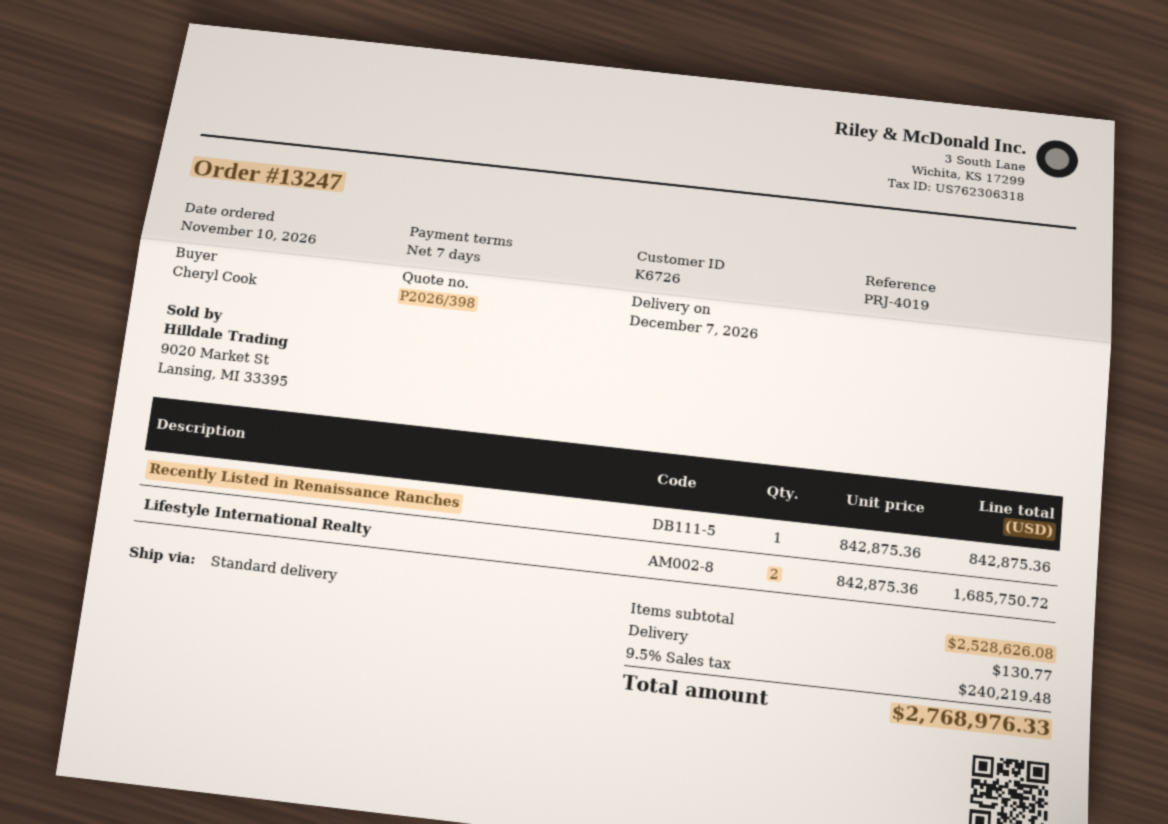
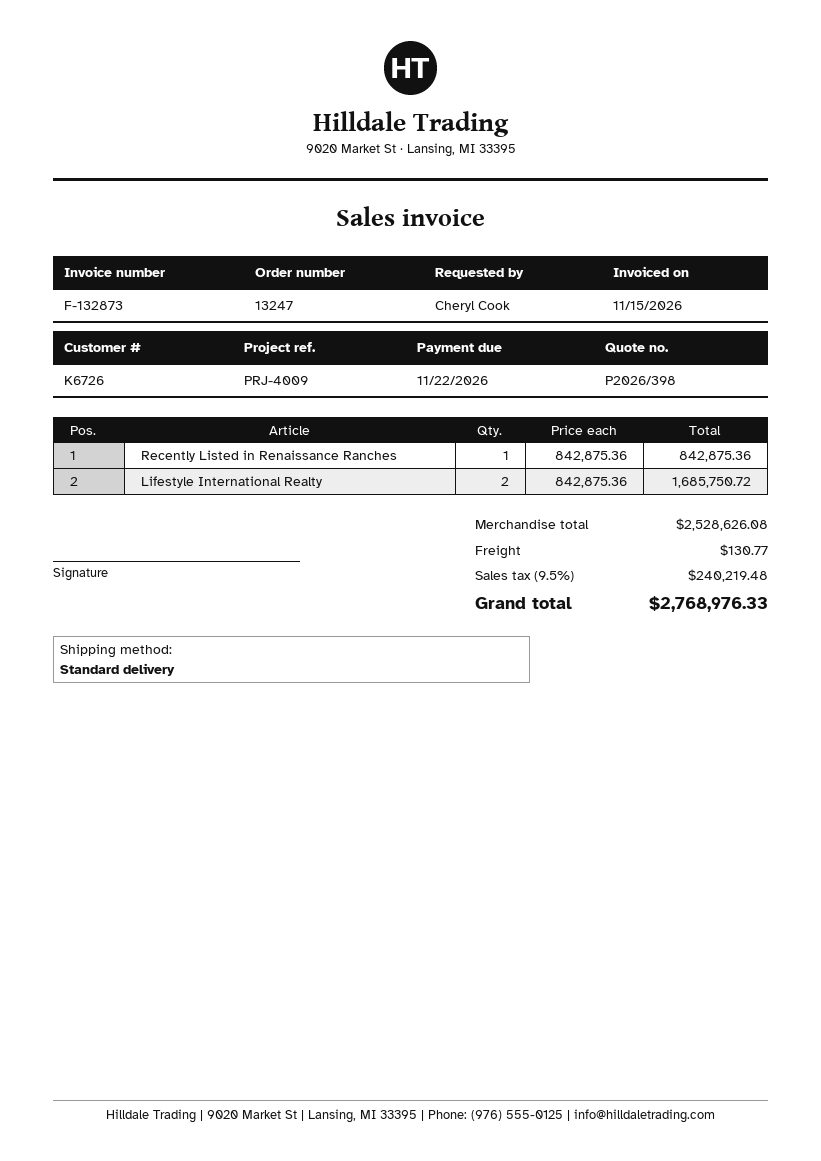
reference: PRJ-4019 -> PRJ-4009

